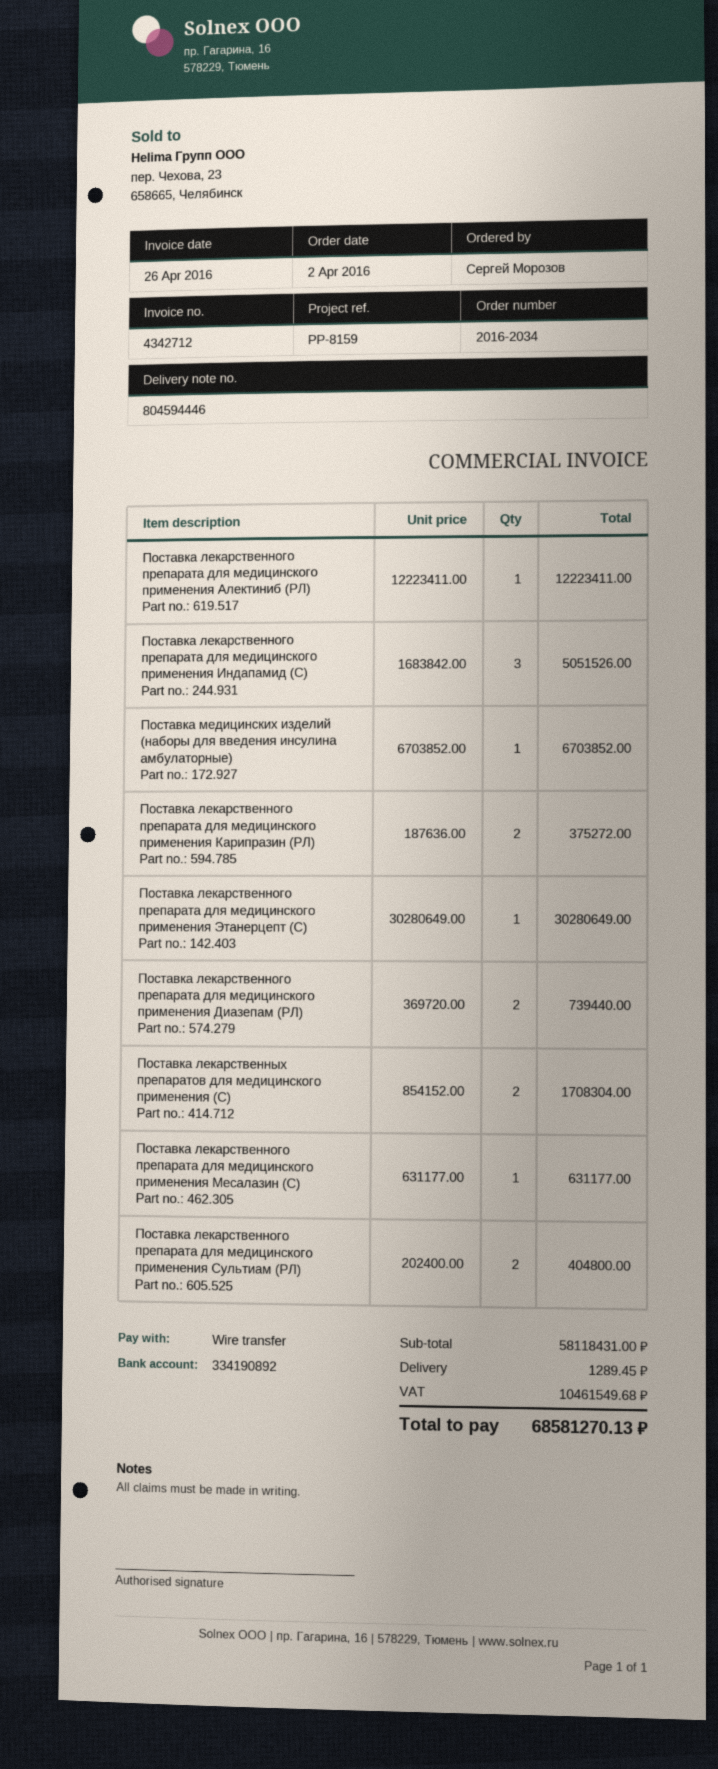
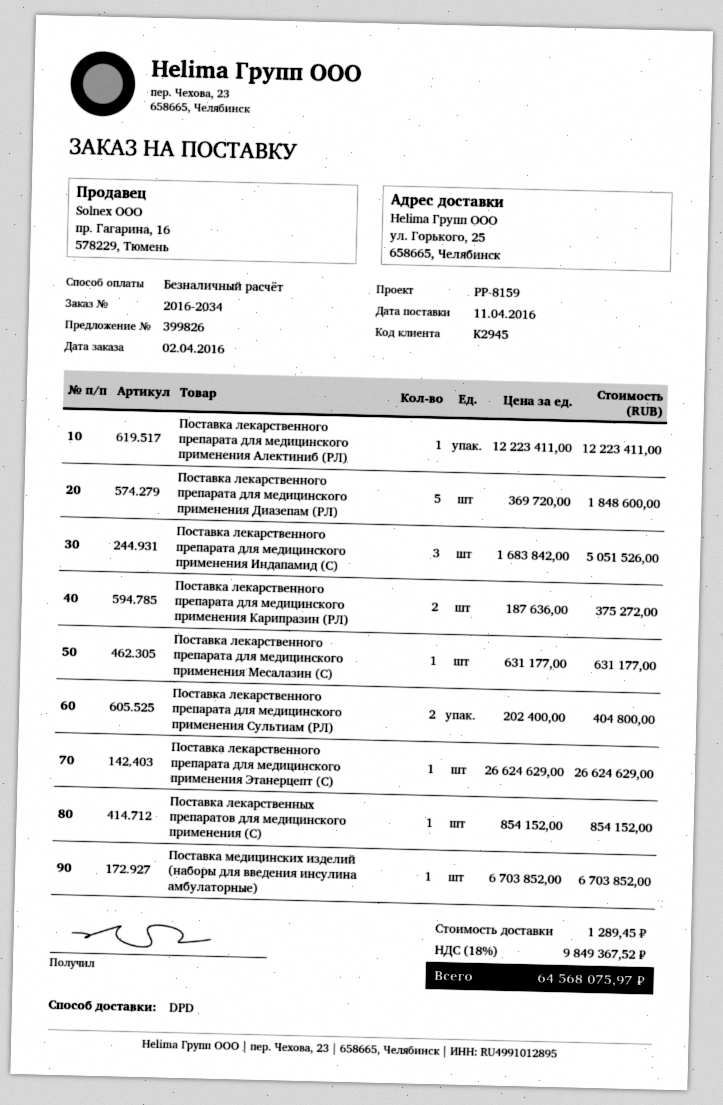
Поставка лекарственного препарата для медицинского применения Этанерцепт (С): 1 x 30280649.00 = 30280649.00 -> 1 x 26624629.00 = 26624629.00
Поставка лекарственного препарата для медицинского применения Диазепам (РЛ): 2 x 369720.00 = 739440.00 -> 5 x 369720.00 = 1848600.00
Поставка лекарственных препаратов для медицинского применения (С): 2 x 854152.00 = 1708304.00 -> 1 x 854152.00 = 854152.00
tax: 10461549.68 -> 9849367.52
total: 68581270.13 -> 64568075.97

